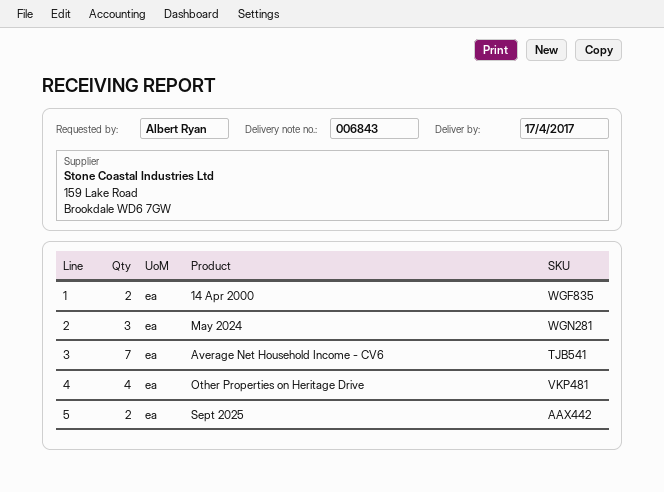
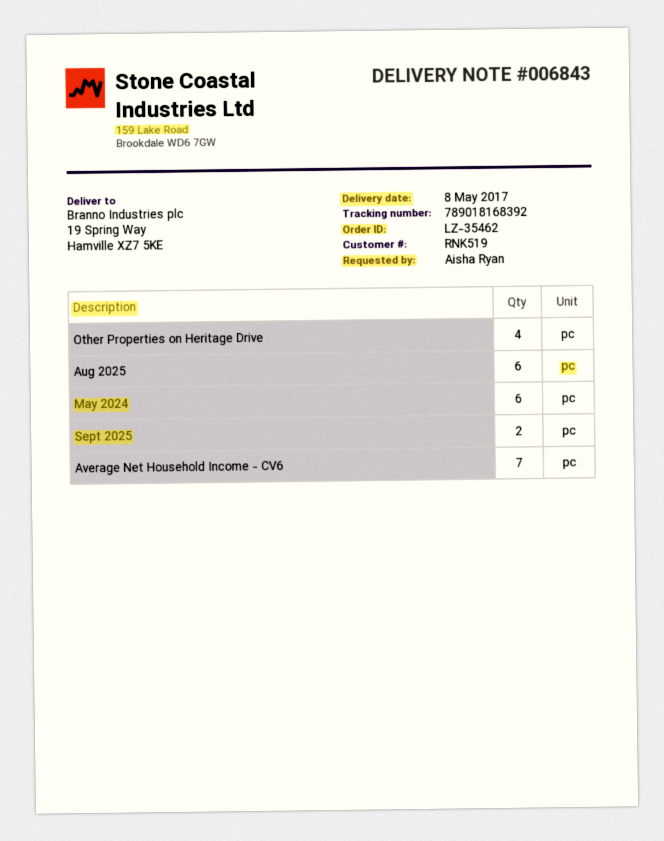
delivery date: 2017-04-17 -> 2017-05-08
ordered by: Albert Ryan -> Aisha Ryan
14 Apr 2000: 2 -> none
May 2024: 3 -> 6
Aug 2025: none -> 6

